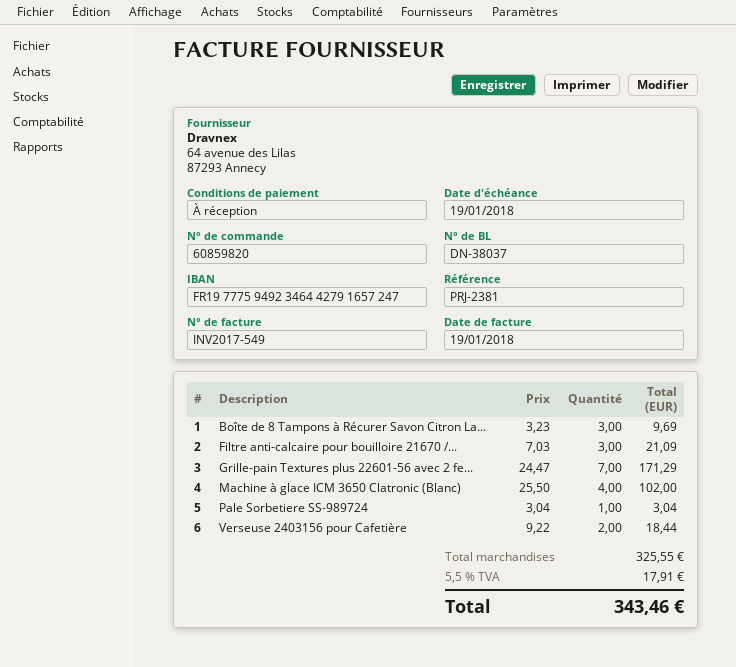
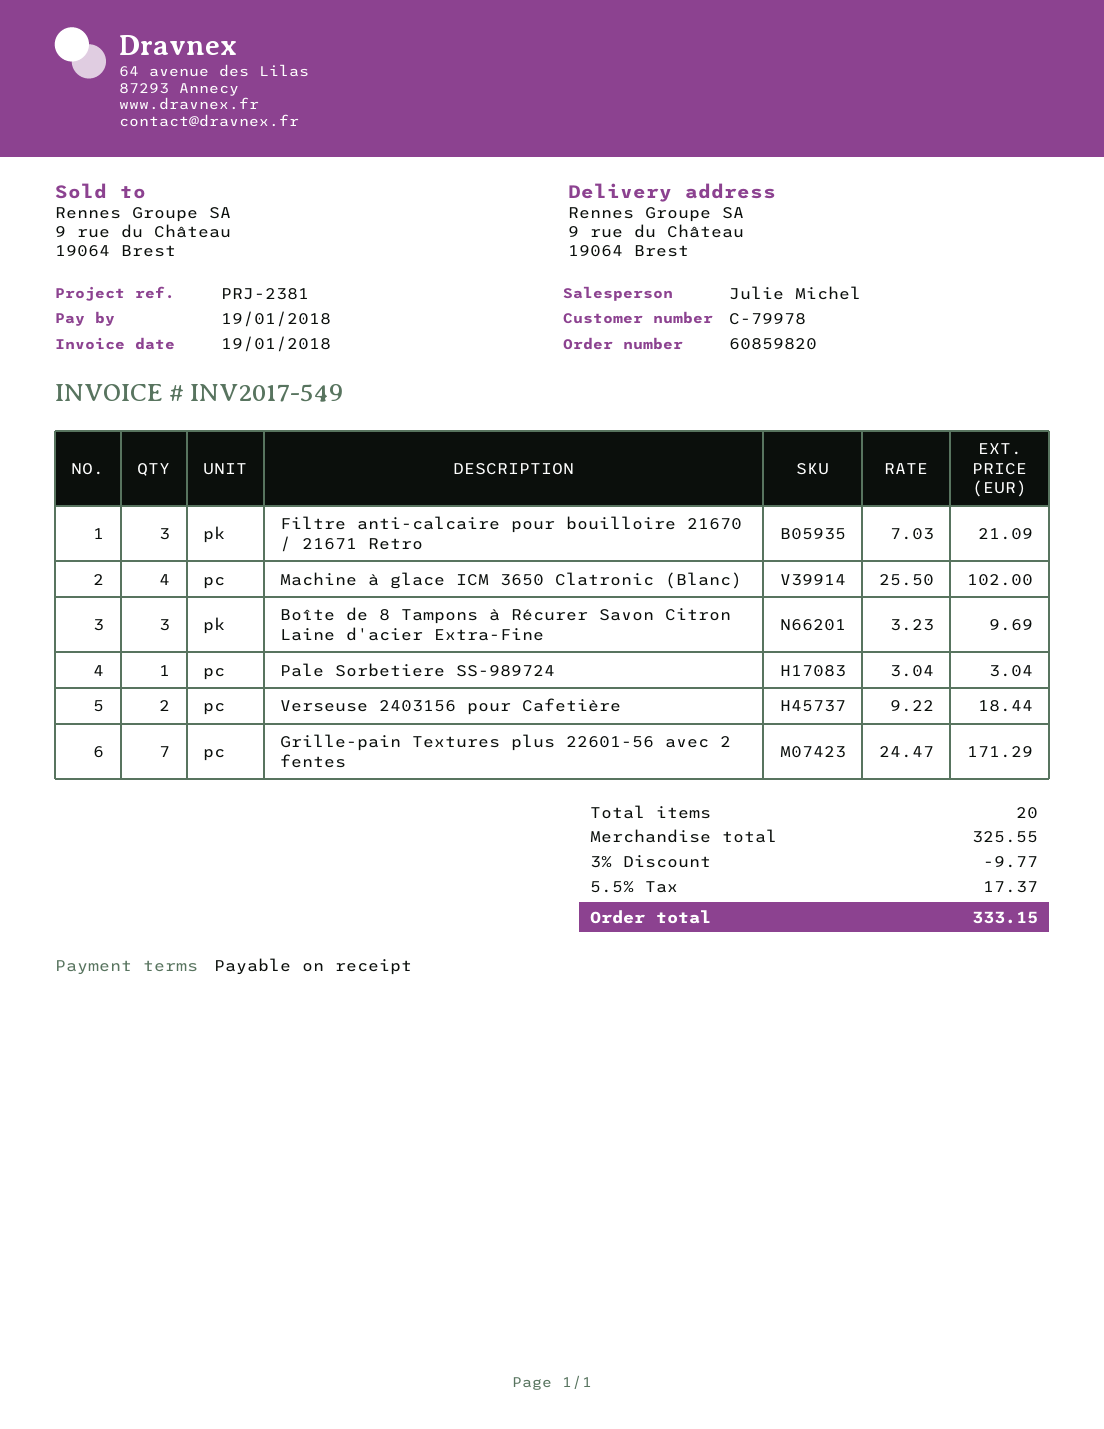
discount: none -> 3% = 9.77
tax: 5.5% = 17.91 -> 5.5% = 17.37
total: 343.46 -> 333.15

